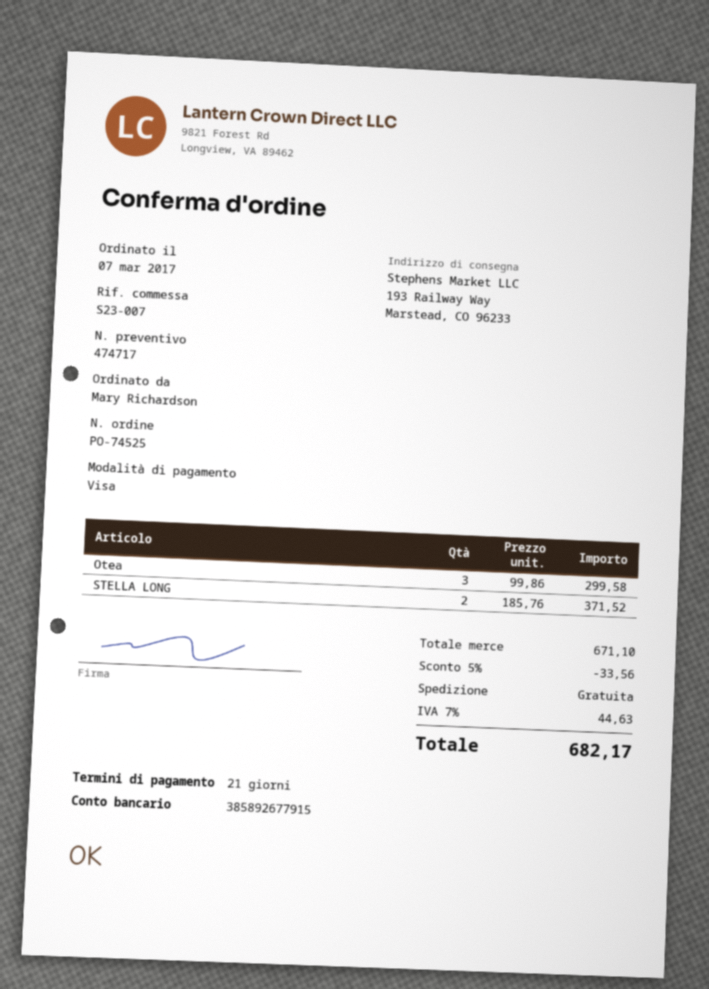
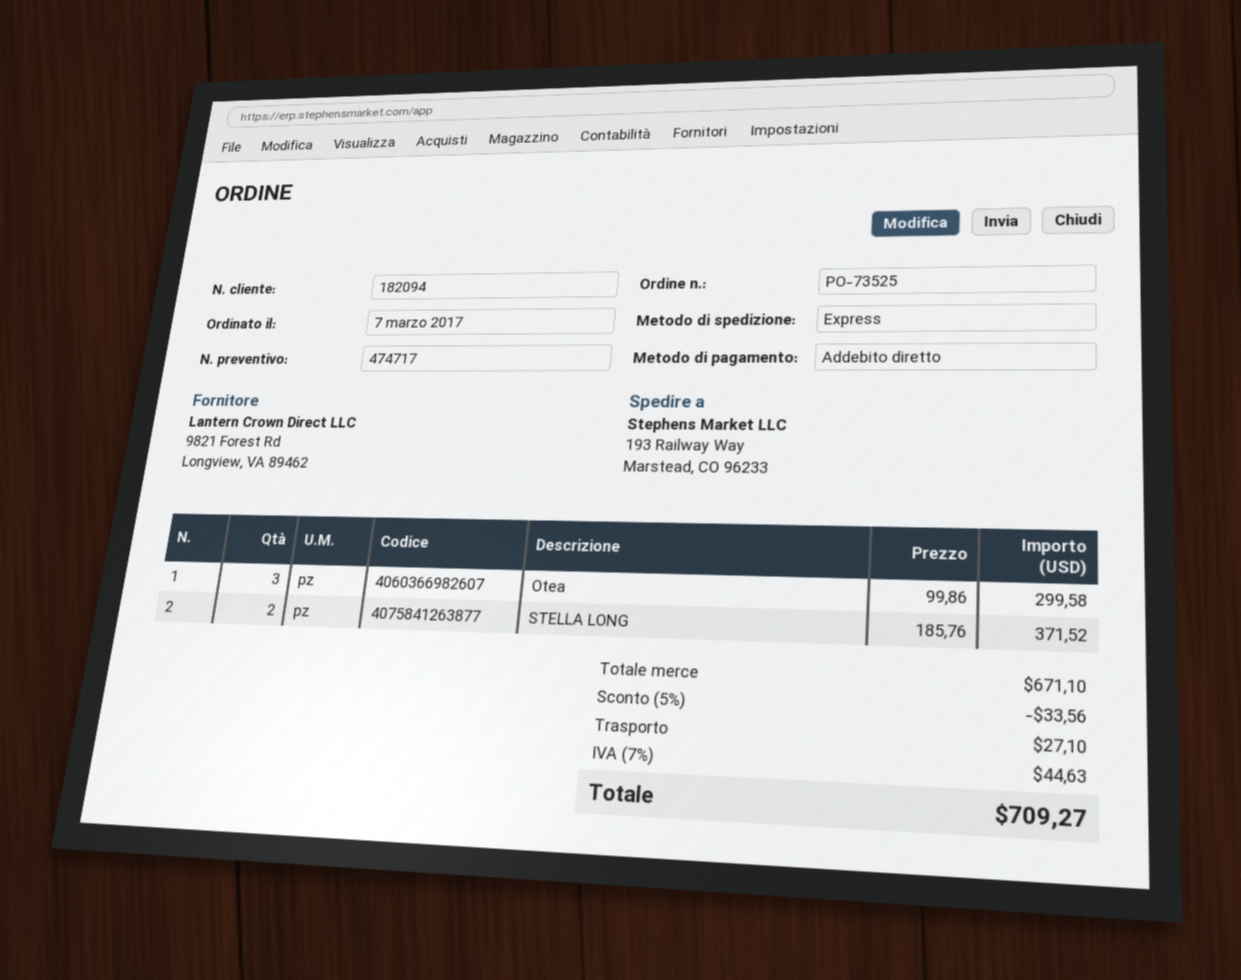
order number: PO-74525 -> PO-73525
payment method: Visa -> direct debit
shipping: 0.00 -> 27.10
total: 682.17 -> 709.27

